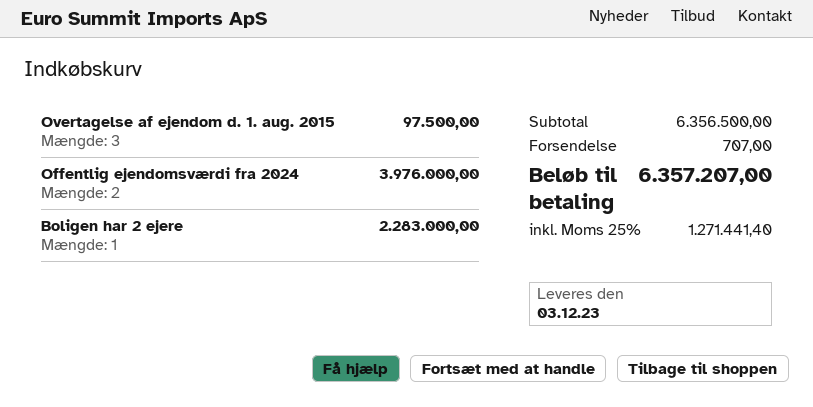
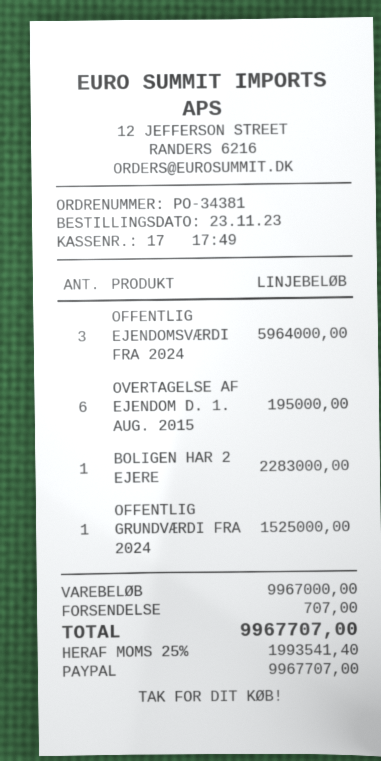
Overtagelse af ejendom d. 1. aug. 2015: 3 for 97500.00 -> 6 for 195000.00
Offentlig ejendomsværdi fra 2024: 2 for 3976000.00 -> 3 for 5964000.00
OFFENTLIG GRUNDVÆRDI FRA 2024: none -> 1 for 1525000.00
subtotal: 6356500.00 -> 9967000.00
tax: 25% = 1271441.40 -> 25% = 1993541.40
total: 6357207.00 -> 9967707.00

